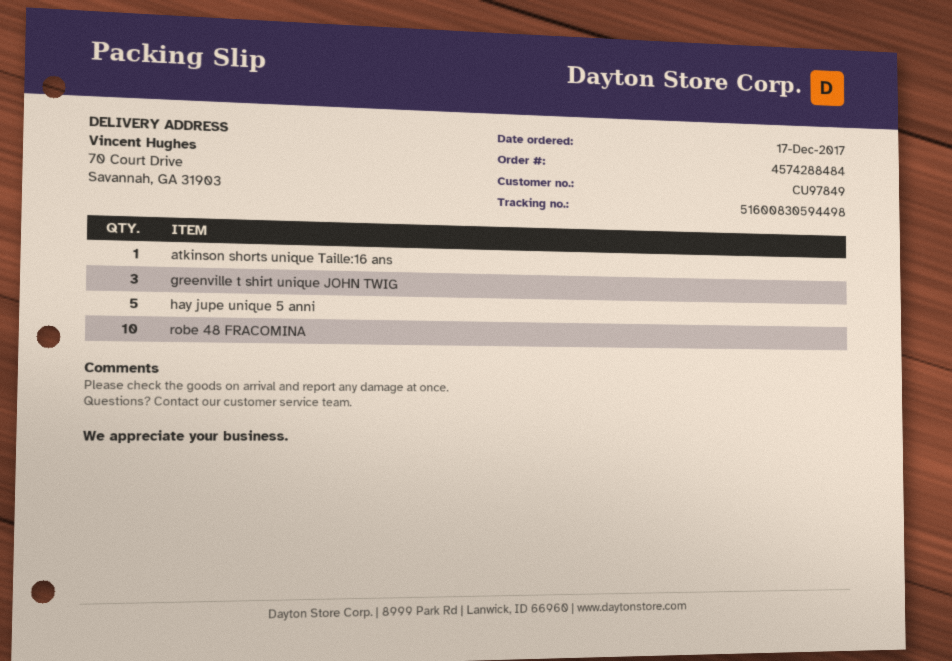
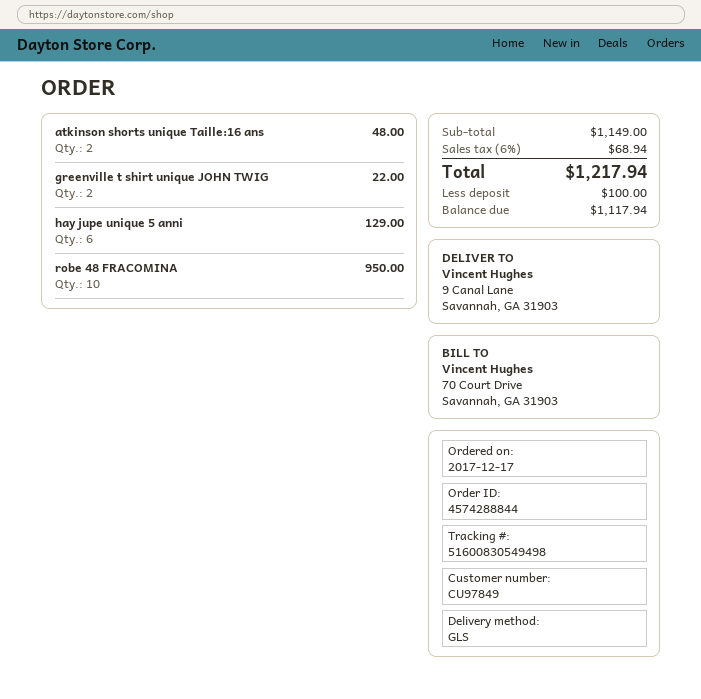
order number: 4574288484 -> 4574288844
tracking number: 51600830594498 -> 51600830549498
ship to: 70 Court Drive, Savannah, GA 31903 -> 9 Canal Lane, Savannah, GA 31903
atkinson shorts unique Taille:16 ans: 1 -> 2
greenville t shirt unique JOHN TWIG: 3 -> 2
hay jupe unique 5 anni: 5 -> 6

